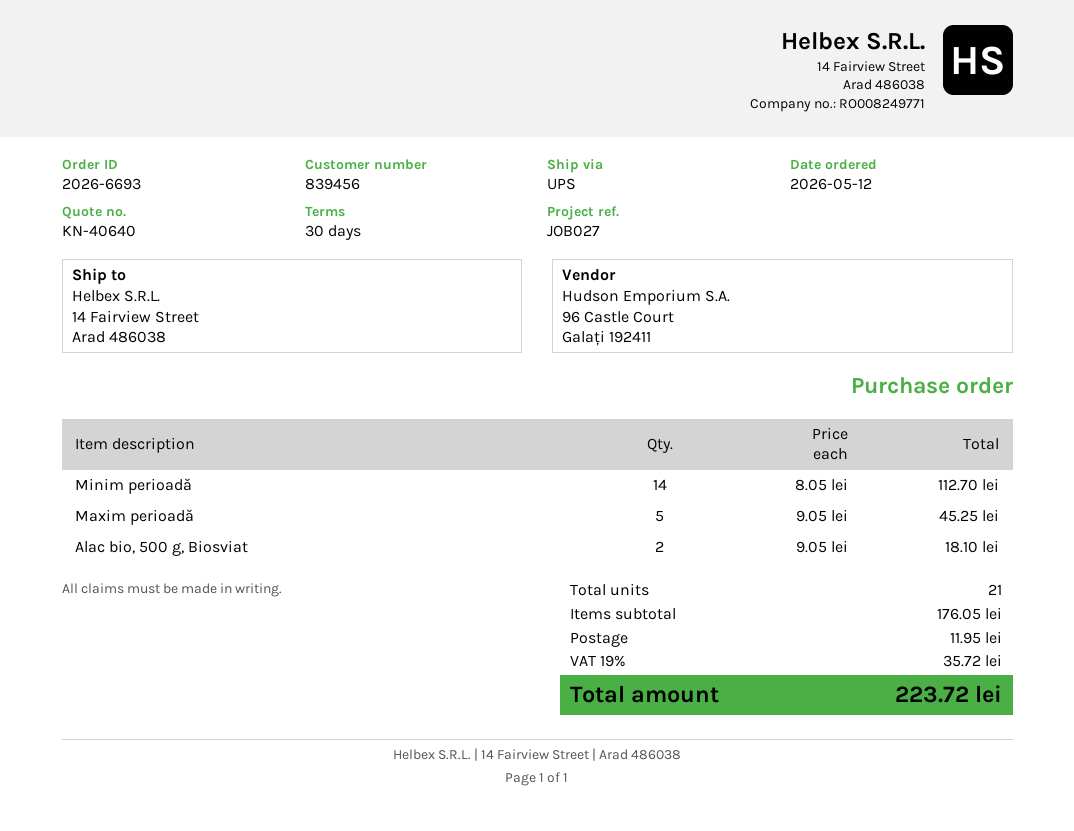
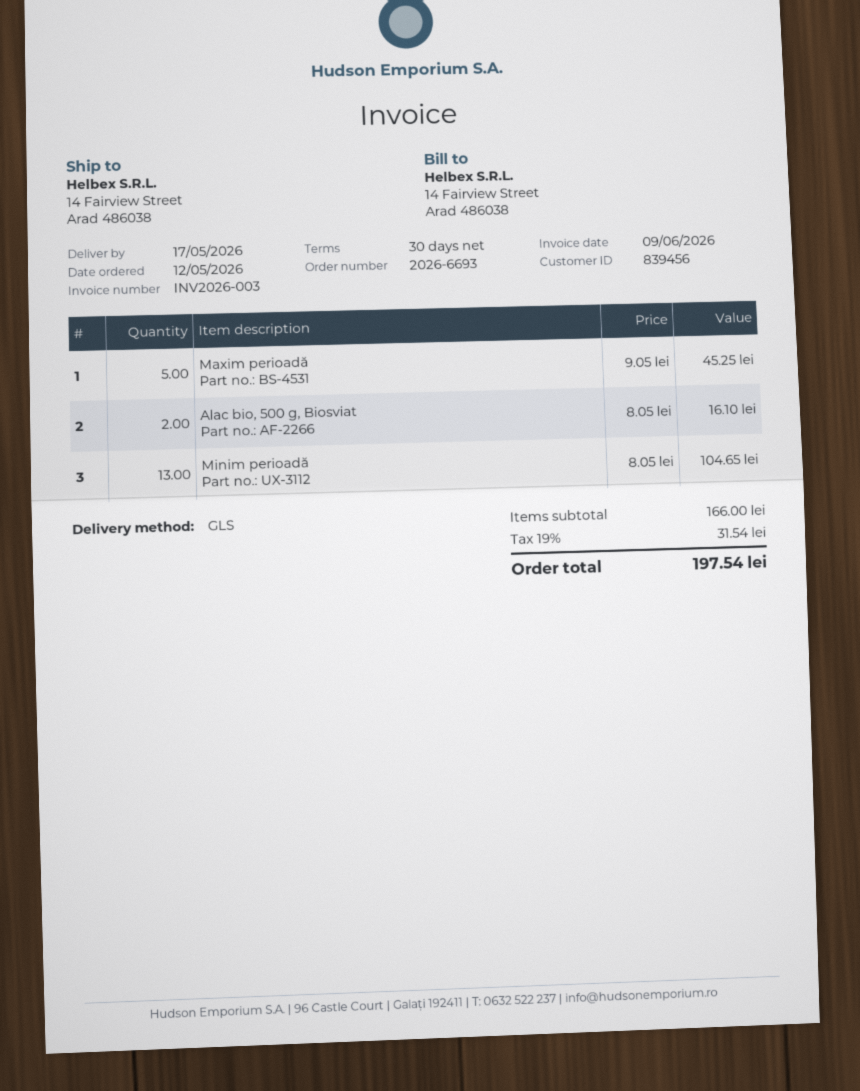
shipping method: UPS -> GLS
Minim perioadă: 14 x 8.05 = 112.70 -> 13 x 8.05 = 104.65
Alac bio, 500 g, Biosviat: 2 x 9.05 = 18.10 -> 2 x 8.05 = 16.10
subtotal: 176.05 -> 166.00
shipping: 11.95 -> none
tax: 19% = 35.72 -> 19% = 31.54
total: 223.72 -> 197.54

